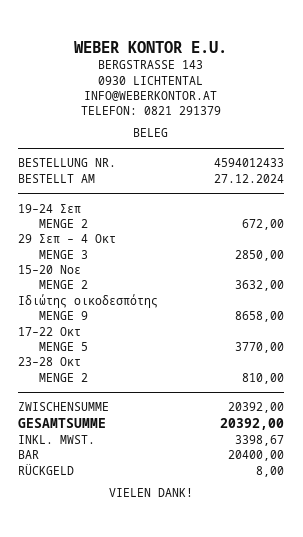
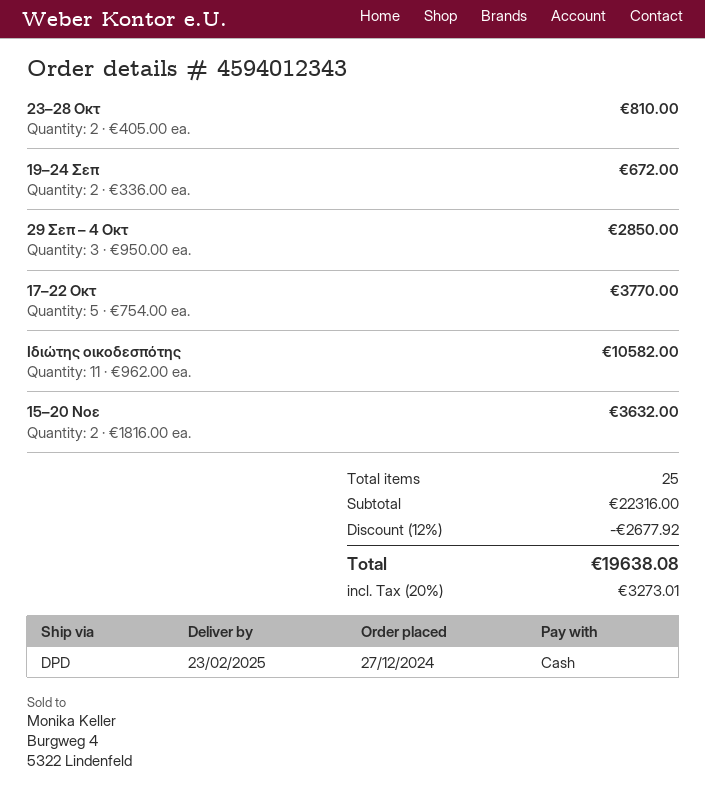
order number: 4594012433 -> 4594012343
Ιδιώτης οικοδεσπότης: 9 for 8658.00 -> 11 for 10582.00
subtotal: 20392.00 -> 22316.00
discount: none -> 12% = 2677.92
tax: 3398.67 -> 3273.01
total: 20392.00 -> 19638.08

